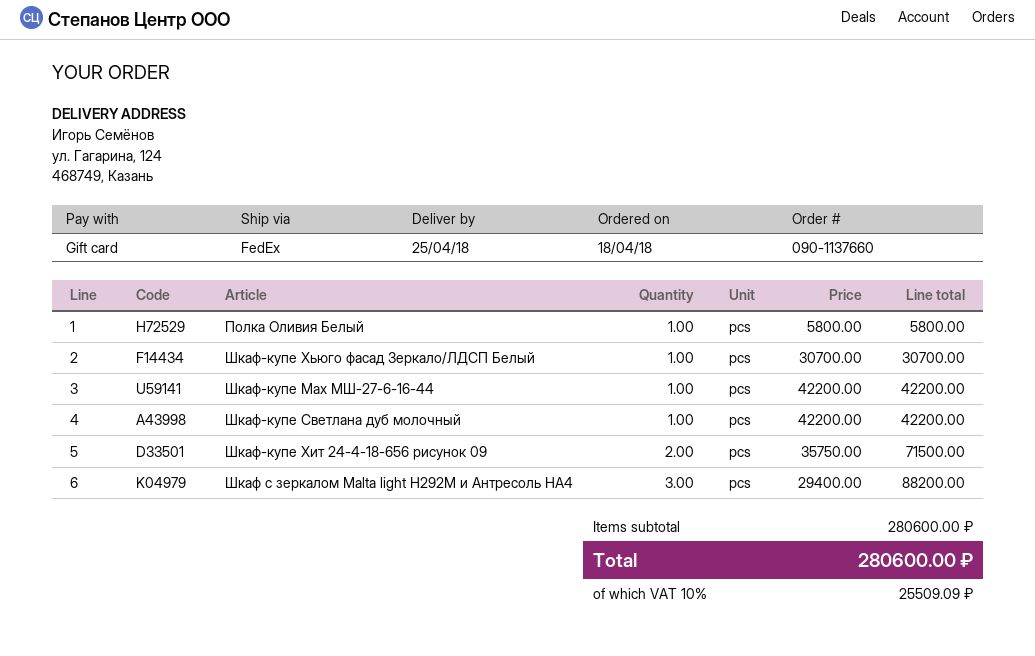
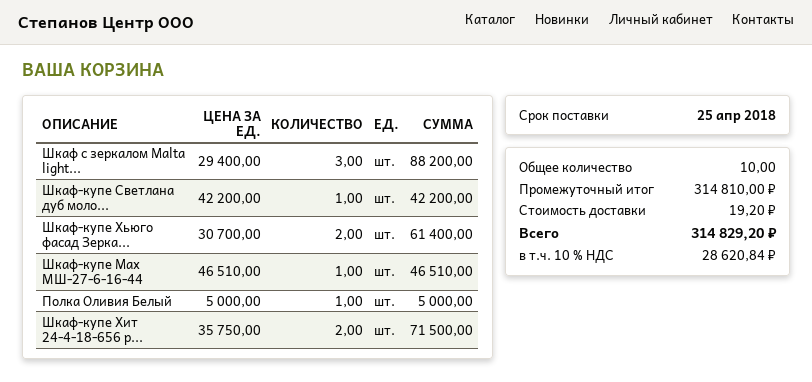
Полка Оливия Белый: 1 x 5800.00 = 5800.00 -> 1 x 5000.00 = 5000.00
Шкаф-купе Хьюго фасад Зеркало/ЛДСП Белый: 1 x 30700.00 = 30700.00 -> 2 x 30700.00 = 61400.00
Шкаф-купе Max МШ-27-6-16-44: 1 x 42200.00 = 42200.00 -> 1 x 46510.00 = 46510.00
subtotal: 280600.00 -> 314810.00
shipping: none -> 19.20
tax: 10% = 25509.09 -> 10% = 28620.84
total: 280600.00 -> 314829.20

